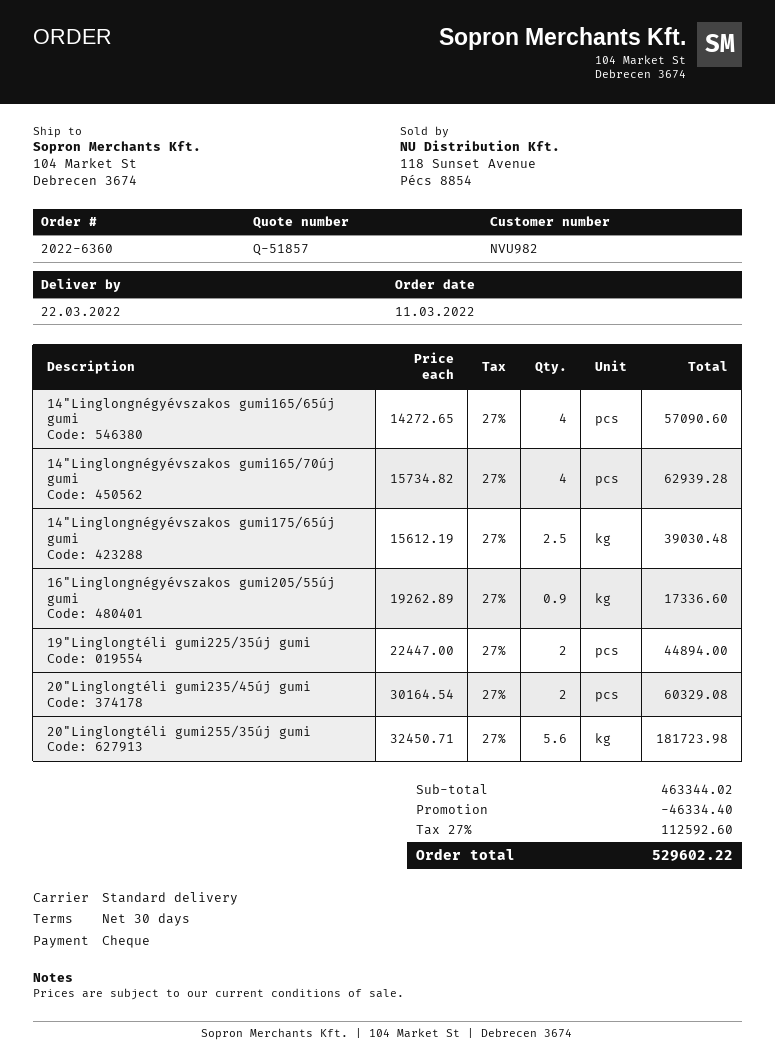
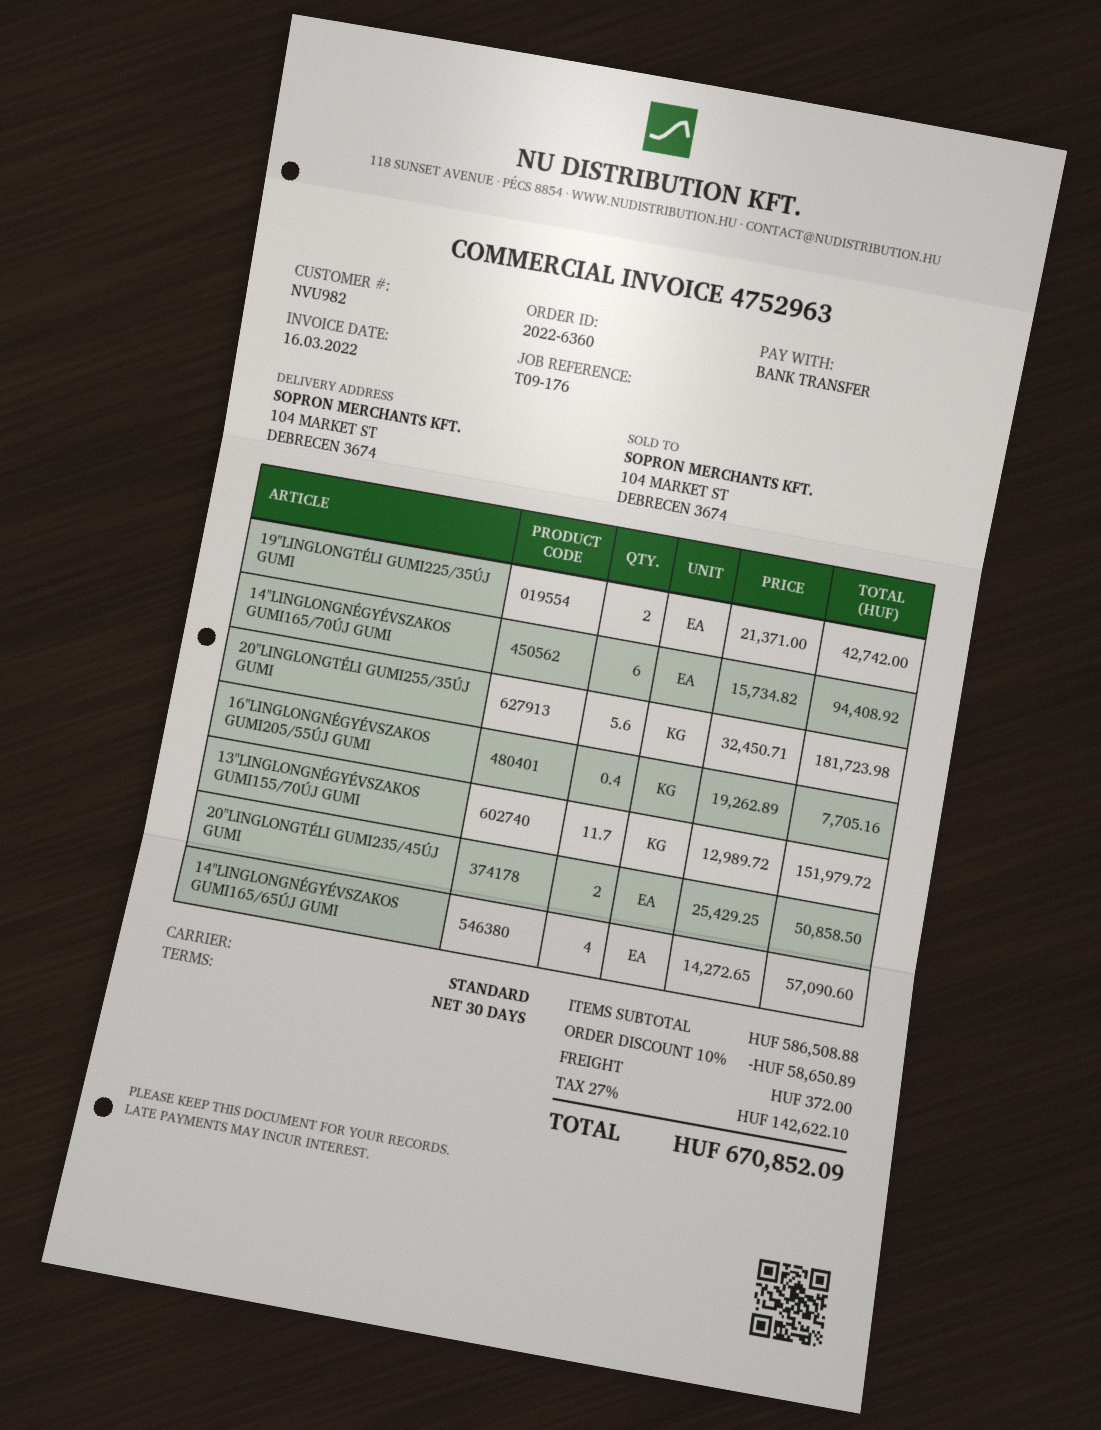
payment method: cheque -> bank transfer
14"Linglongnégyévszakos gumi165/70új gumi: 4 x 15734.82 = 62939.28 -> 6 x 15734.82 = 94408.92
14"Linglongnégyévszakos gumi175/65új gumi: 2.5 x 15612.19 = 39030.48 -> none
16"Linglongnégyévszakos gumi205/55új gumi: 0.9 x 19262.89 = 17336.60 -> 0.4 x 19262.89 = 7705.16
19"Linglongtéli gumi225/35új gumi: 2 x 22447.00 = 44894.00 -> 2 x 21371.00 = 42742.00
20"Linglongtéli gumi235/45új gumi: 2 x 30164.54 = 60329.08 -> 2 x 25429.25 = 50858.50
13"LINGLONGNÉGYÉVSZAKOS GUMI155/70ÚJ GUMI: none -> 11.7 x 12989.72 = 151979.72
subtotal: 463344.02 -> 586508.88
discount: 46334.40 -> 58650.89
shipping: none -> 372.00
tax: 27% = 112592.60 -> 27% = 142622.10
total: 529602.22 -> 670852.09

